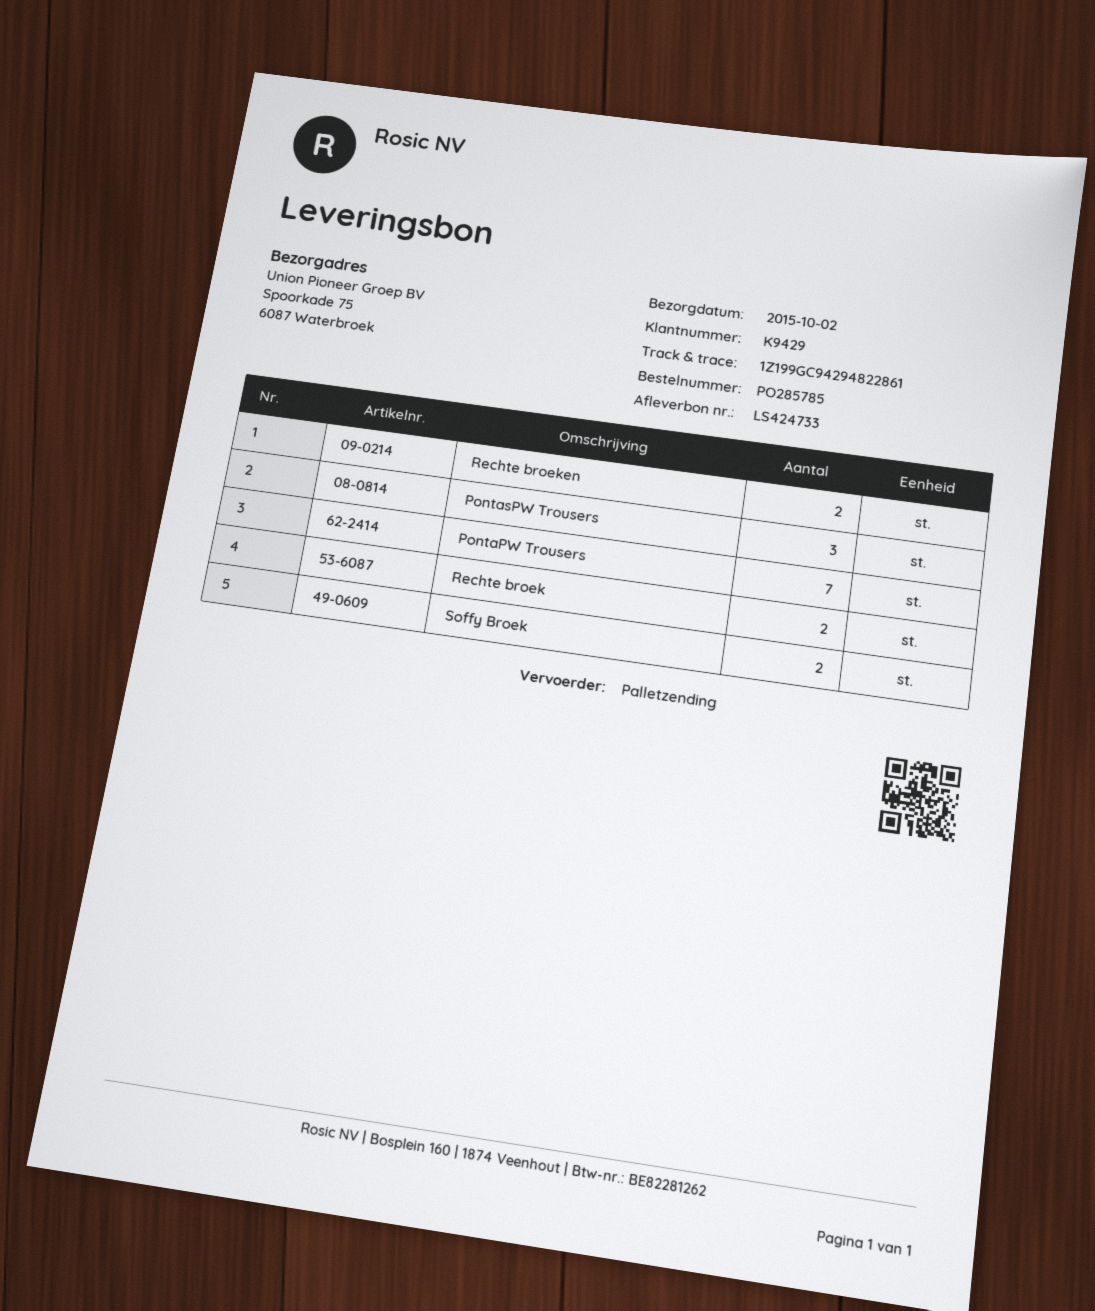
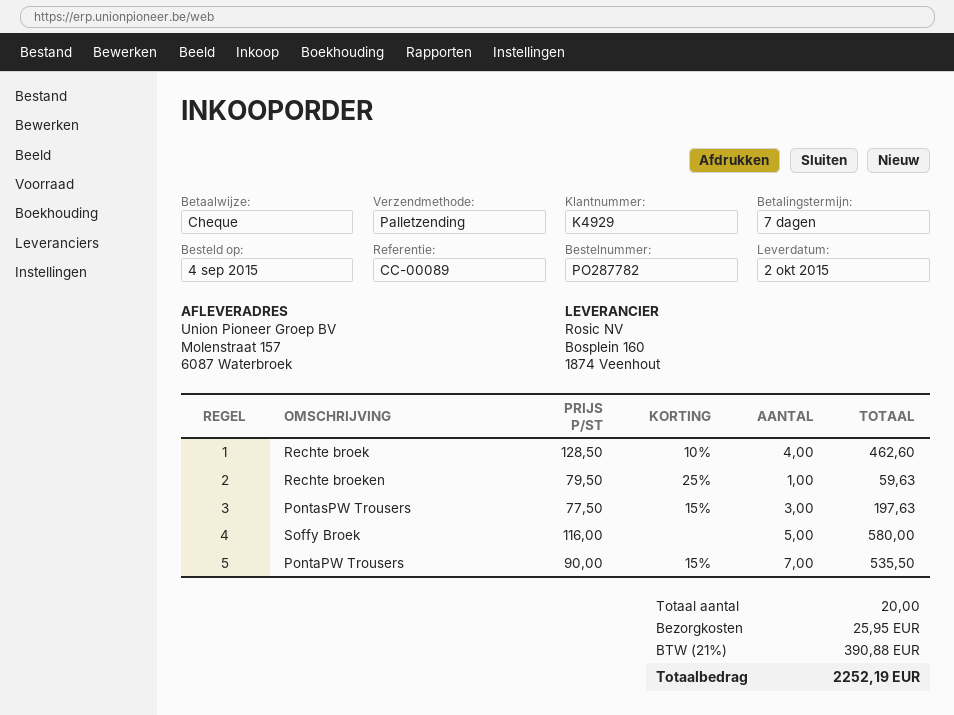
order number: PO285785 -> PO287782
customer number: K9429 -> K4929
ship to: Spoorkade 75, 6087 Waterbroek -> Molenstraat 157, 6087 Waterbroek
Rechte broeken: 2 -> 1
Rechte broek: 2 -> 4
Soffy Broek: 2 -> 5

